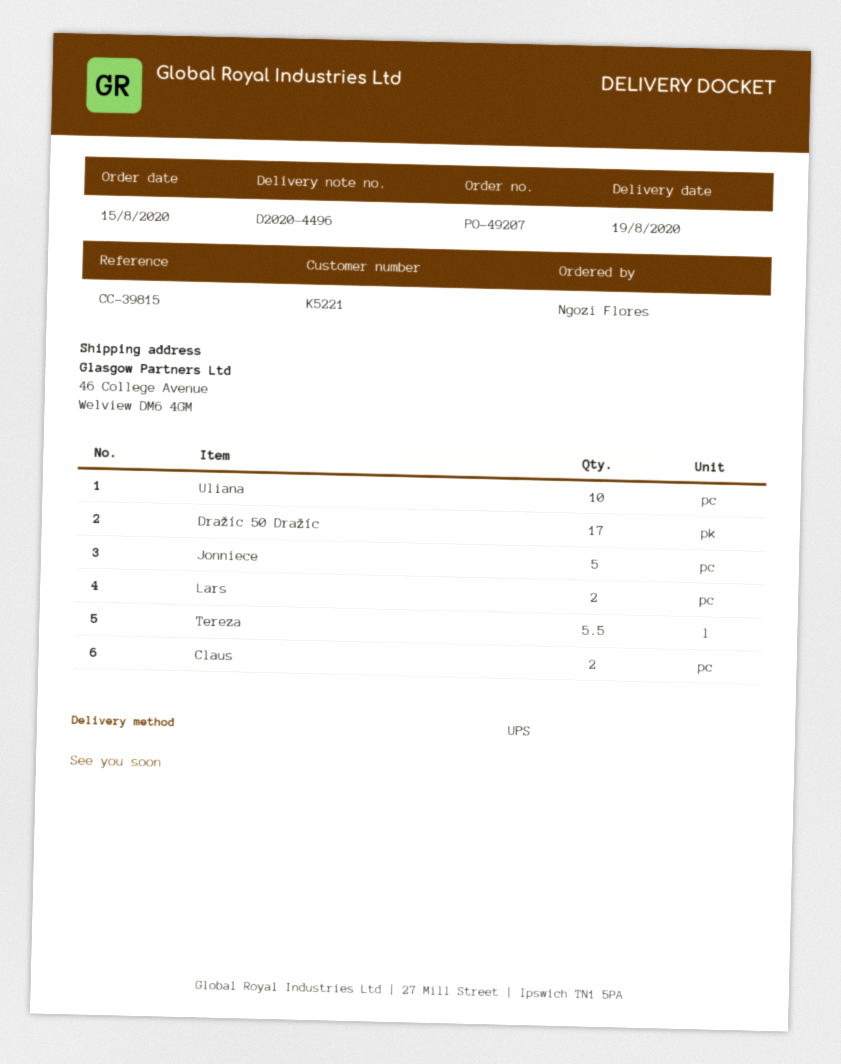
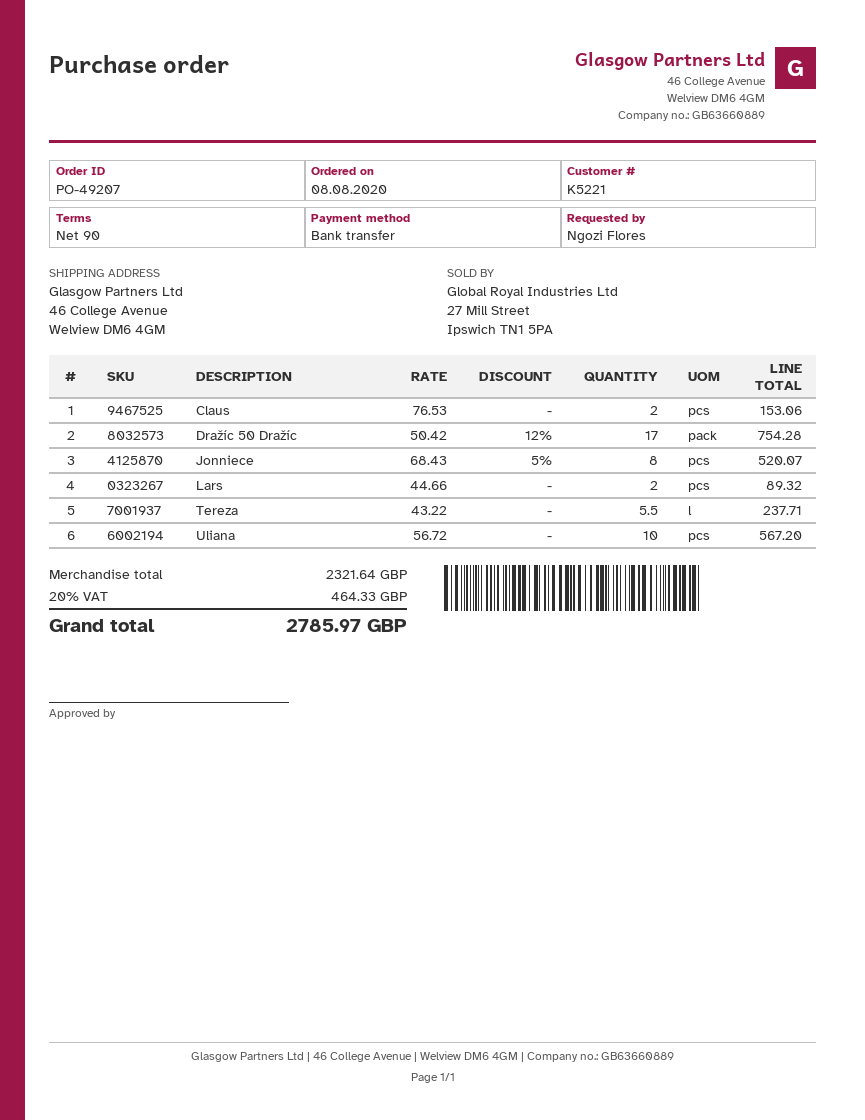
order date: 2020-08-15 -> 2020-08-08
Jonniece: 5 -> 8

